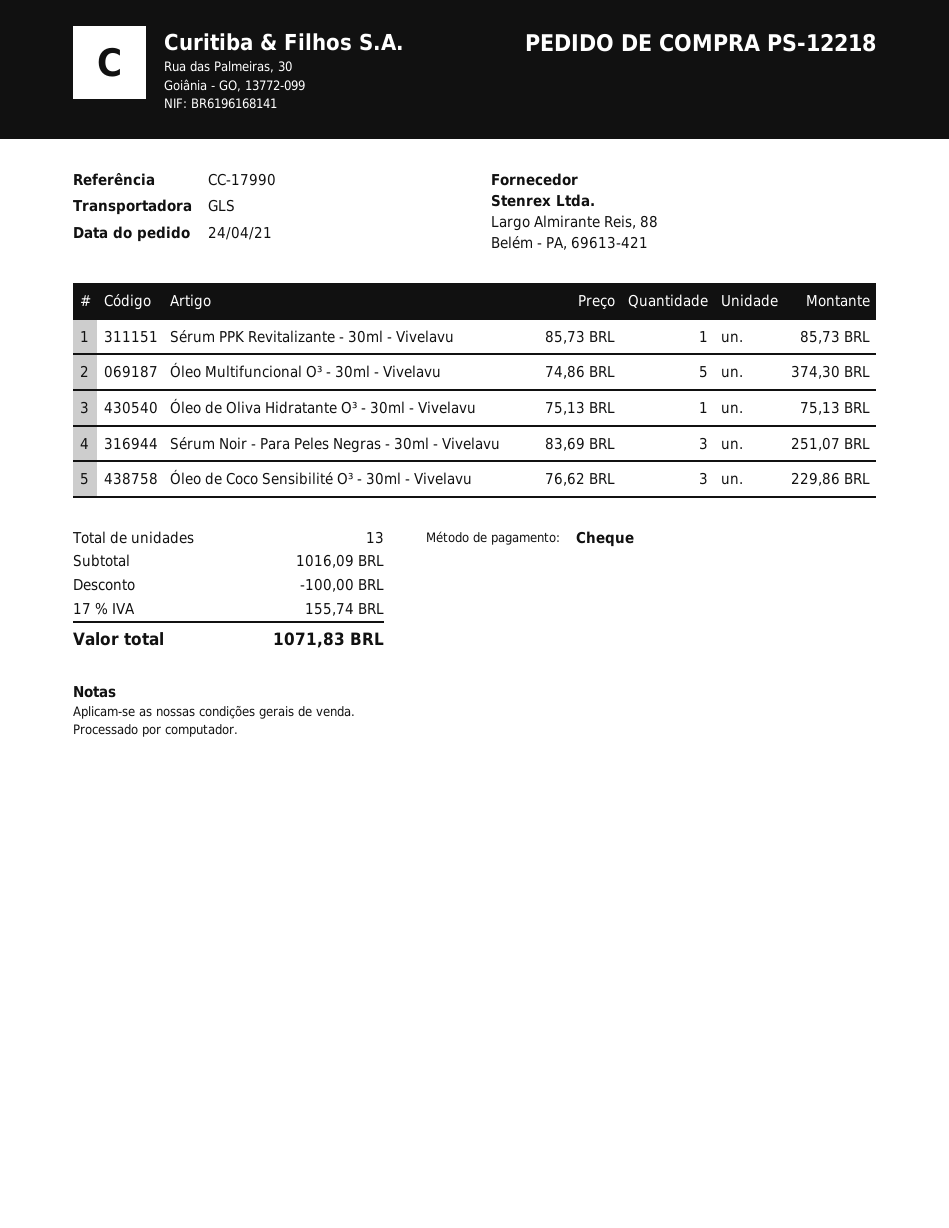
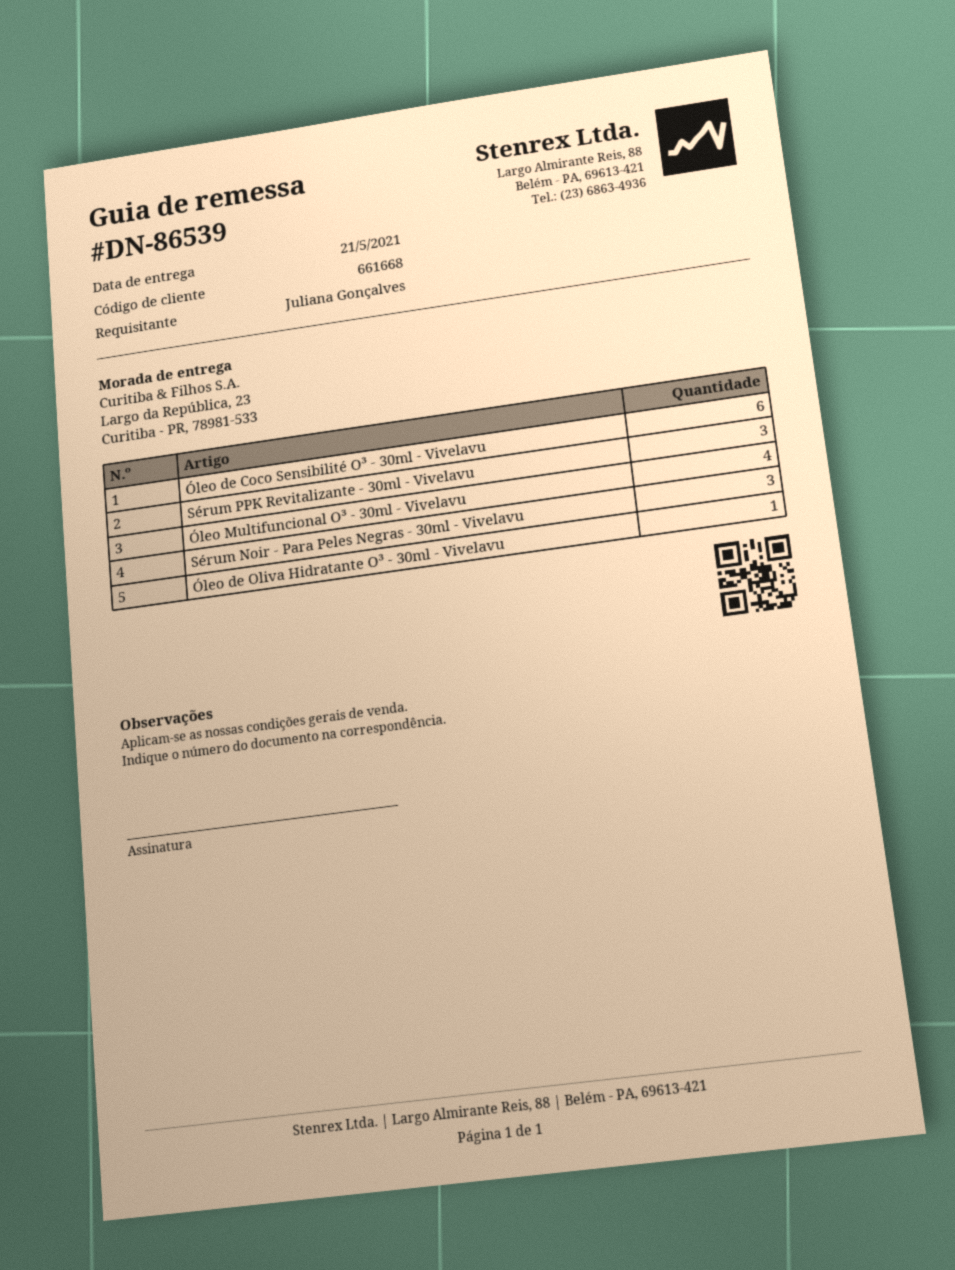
Sérum PPK Revitalizante - 30ml - Vivelavu: 1 -> 3
Óleo Multifuncional O³ - 30ml - Vivelavu: 5 -> 4
Óleo de Coco Sensibilité O³ - 30ml - Vivelavu: 3 -> 6

